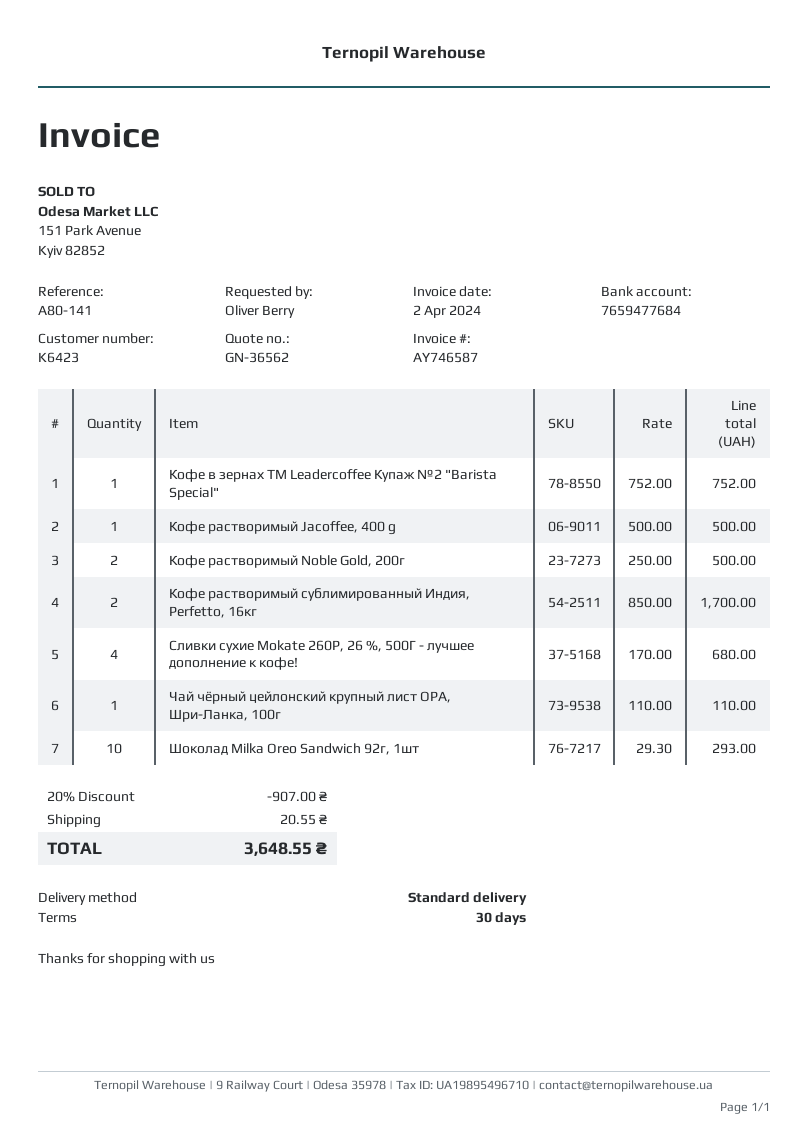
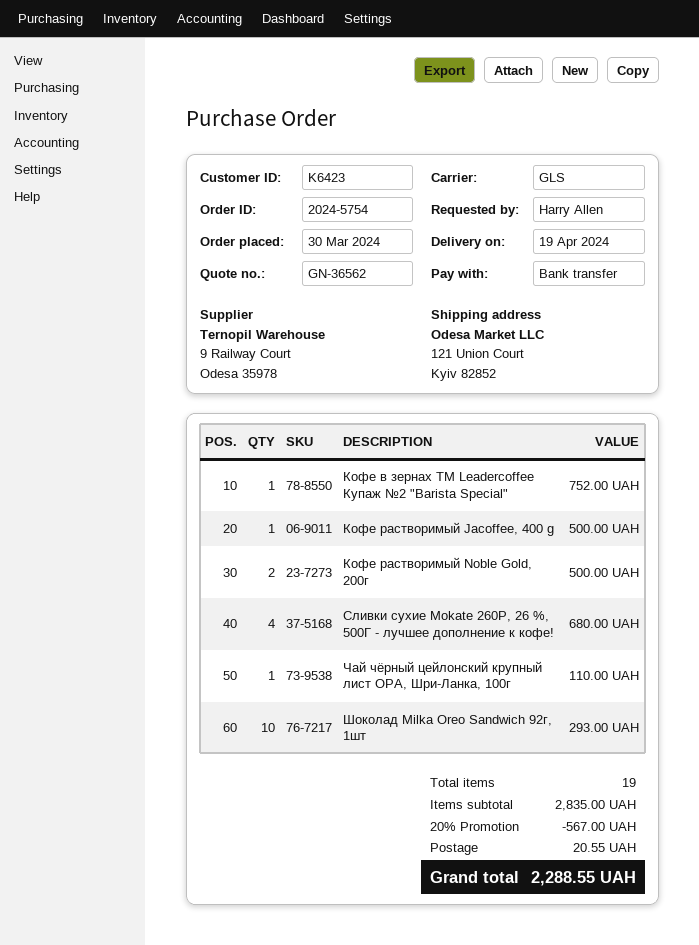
ordered by: Oliver Berry -> Harry Allen
shipping method: standard -> GLS
Кофе растворимый сублимированный Индия, Perfetto, 16кг: 2 for 1700.00 -> none
discount: 20% = 907.00 -> 20% = 567.00
total: 3648.55 -> 2288.55

